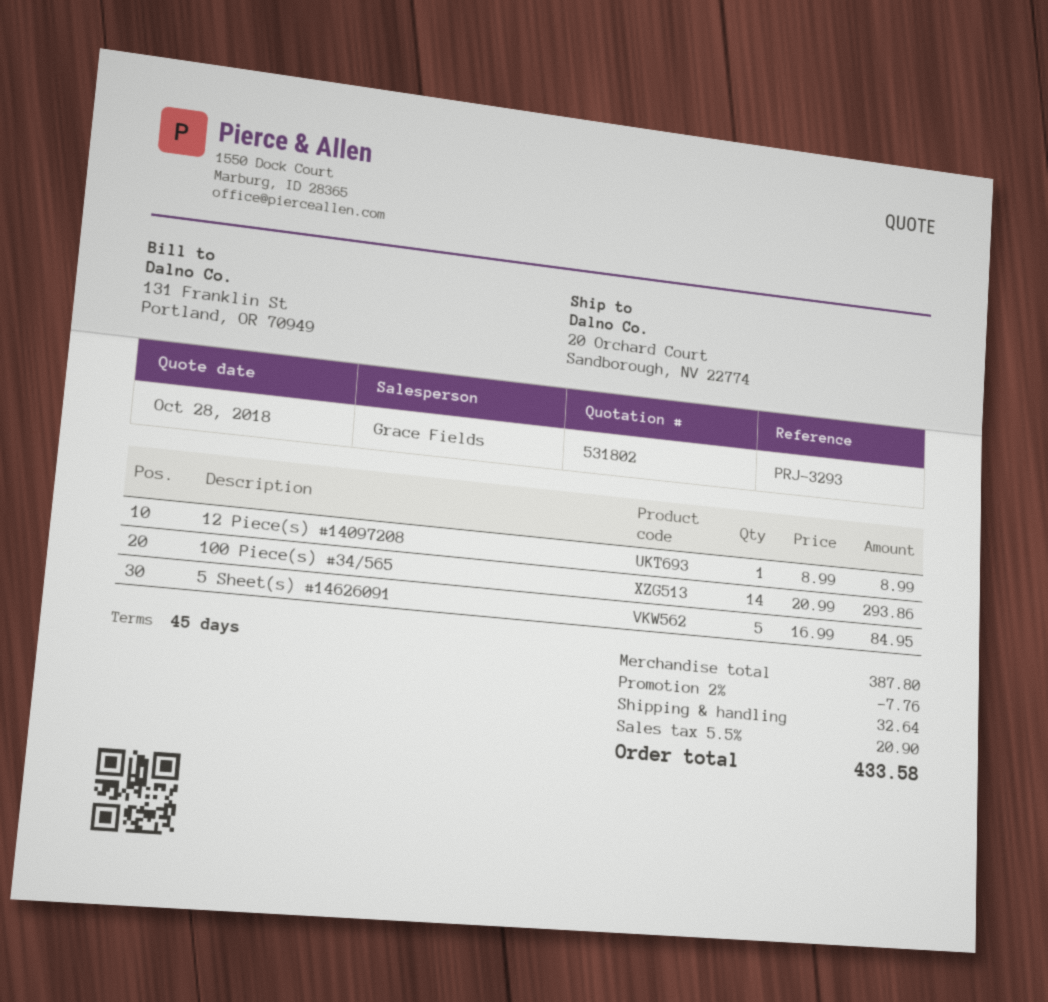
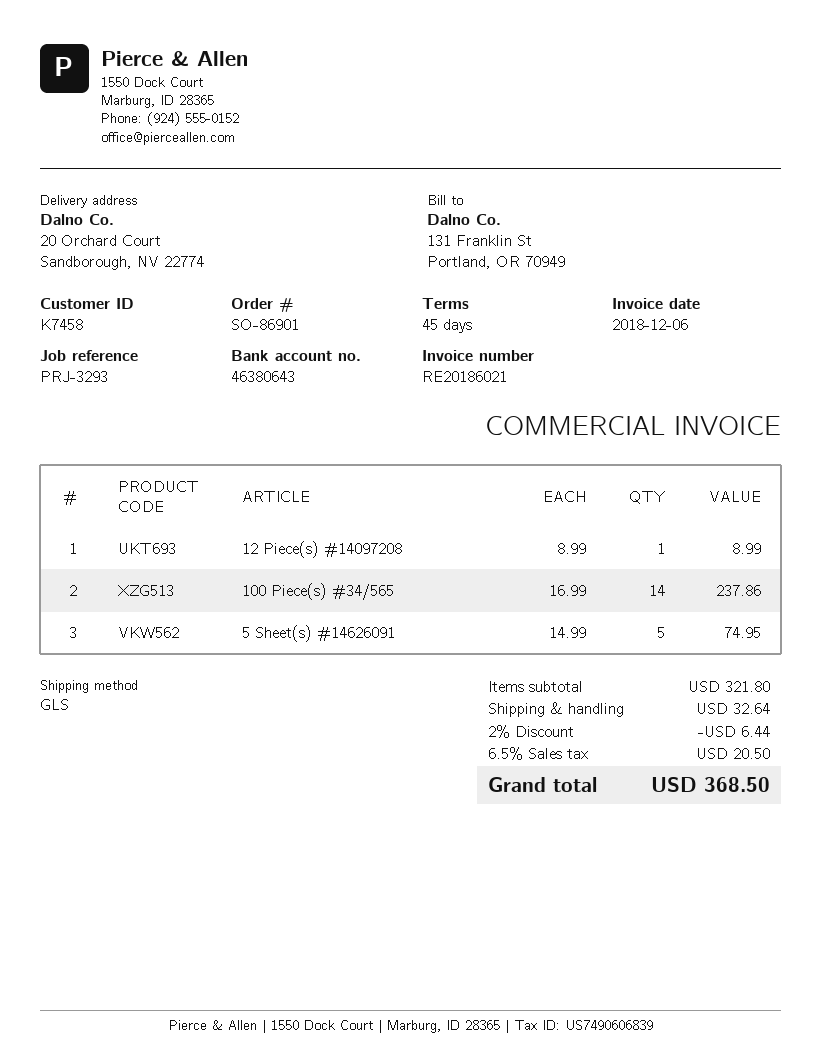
100 Piece(s) #34/565: 14 x 20.99 = 293.86 -> 14 x 16.99 = 237.86
5 Sheet(s) #14626091: 5 x 16.99 = 84.95 -> 5 x 14.99 = 74.95
subtotal: 387.80 -> 321.80
discount: 2% = 7.76 -> 2% = 6.44
tax: 5.5% = 20.90 -> 6.5% = 20.50
total: 433.58 -> 368.50

